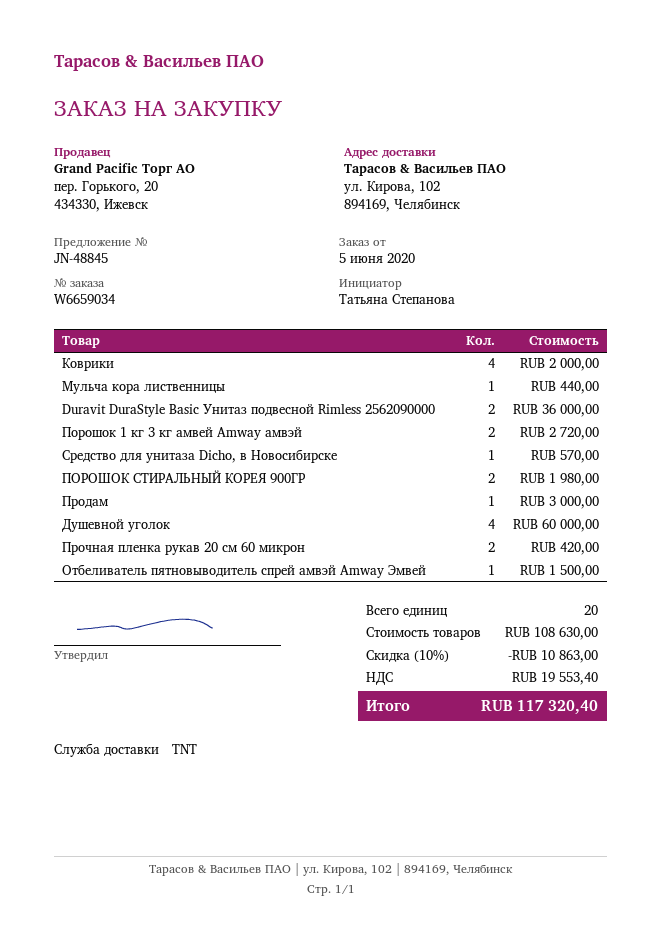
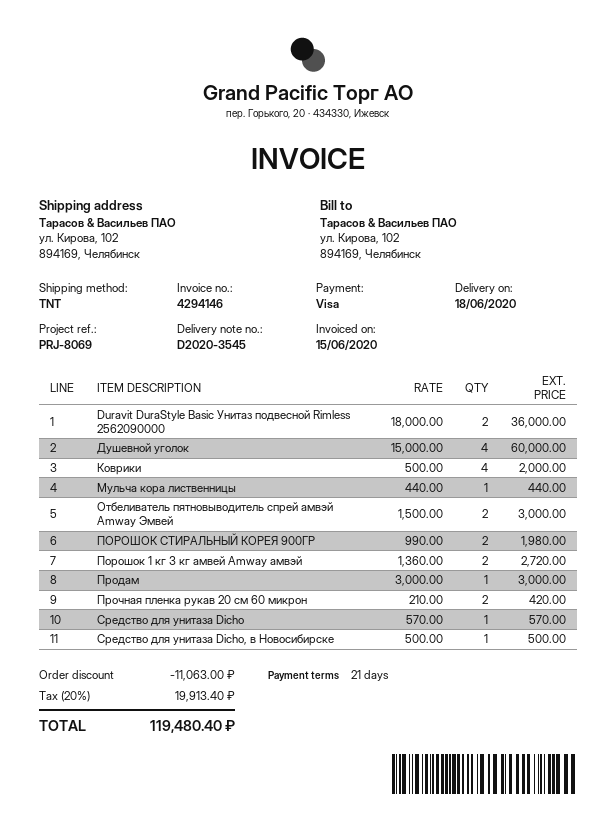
Средство для унитаза Dicho, в Новосибирске: 1 for 570.00 -> 1 for 500.00
Отбеливатель пятновыводитель спрей амвэй Amway Эмвей: 1 for 1500.00 -> 2 for 3000.00
Средство для унитаза Dicho: none -> 1 for 570.00
discount: 10863.00 -> 11063.00
tax: 19553.40 -> 19913.40
total: 117320.40 -> 119480.40

